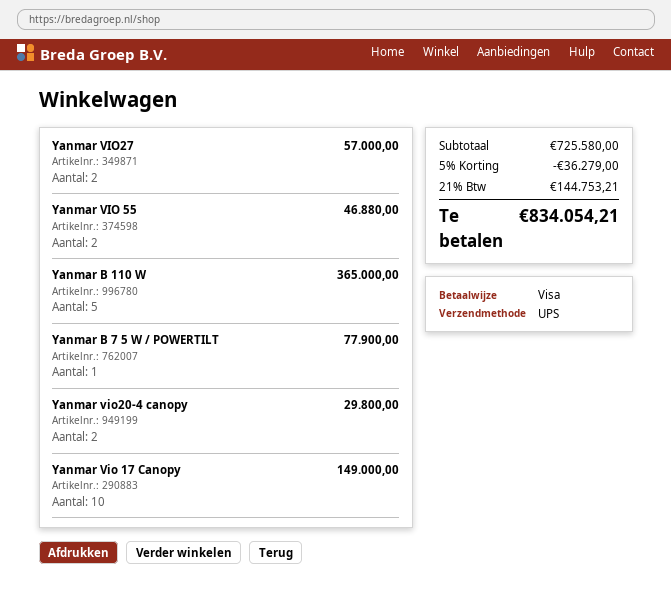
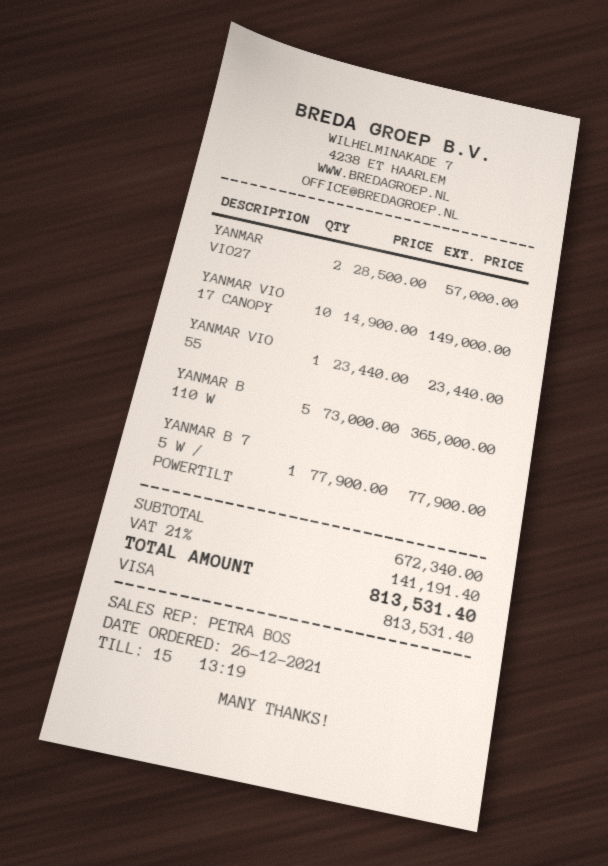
Yanmar VIO 55: 2 for 46880.00 -> 1 for 23440.00
Yanmar vio20-4 canopy: 2 for 29800.00 -> none
subtotal: 725580.00 -> 672340.00
discount: 5% = 36279.00 -> none
tax: 21% = 144753.21 -> 21% = 141191.40
total: 834054.21 -> 813531.40

